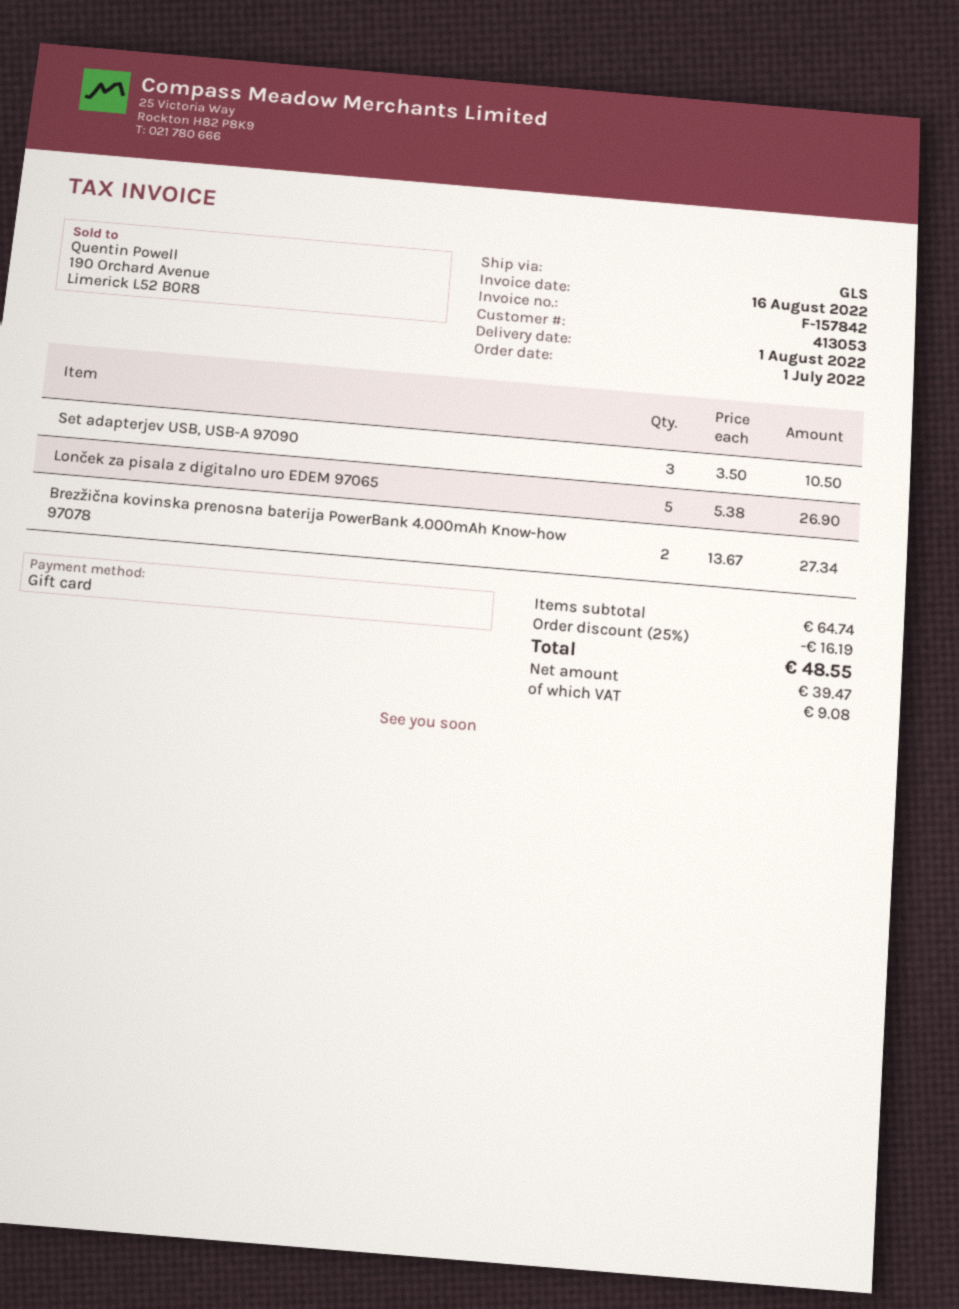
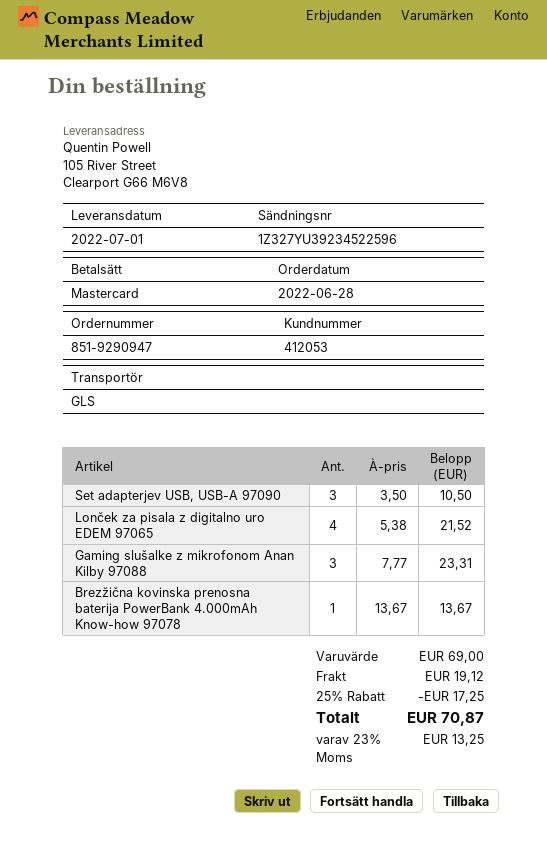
order date: 2022-07-01 -> 2022-06-28
delivery date: 2022-08-01 -> 2022-07-01
customer number: 413053 -> 412053
payment method: gift card -> Mastercard
Lonček za pisala z digitalno uro EDEM 97065: 5 x 5.38 = 26.90 -> 4 x 5.38 = 21.52
Brezžična kovinska prenosna baterija PowerBank 4.000mAh Know-how 97078: 2 x 13.67 = 27.34 -> 1 x 13.67 = 13.67
Gaming slušalke z mikrofonom Anan Kilby 97088: none -> 3 x 7.77 = 23.31
subtotal: 64.74 -> 69.00
discount: 25% = 16.19 -> 25% = 17.25
shipping: none -> 19.12
tax: 9.08 -> 13.25
total: 48.55 -> 70.87

